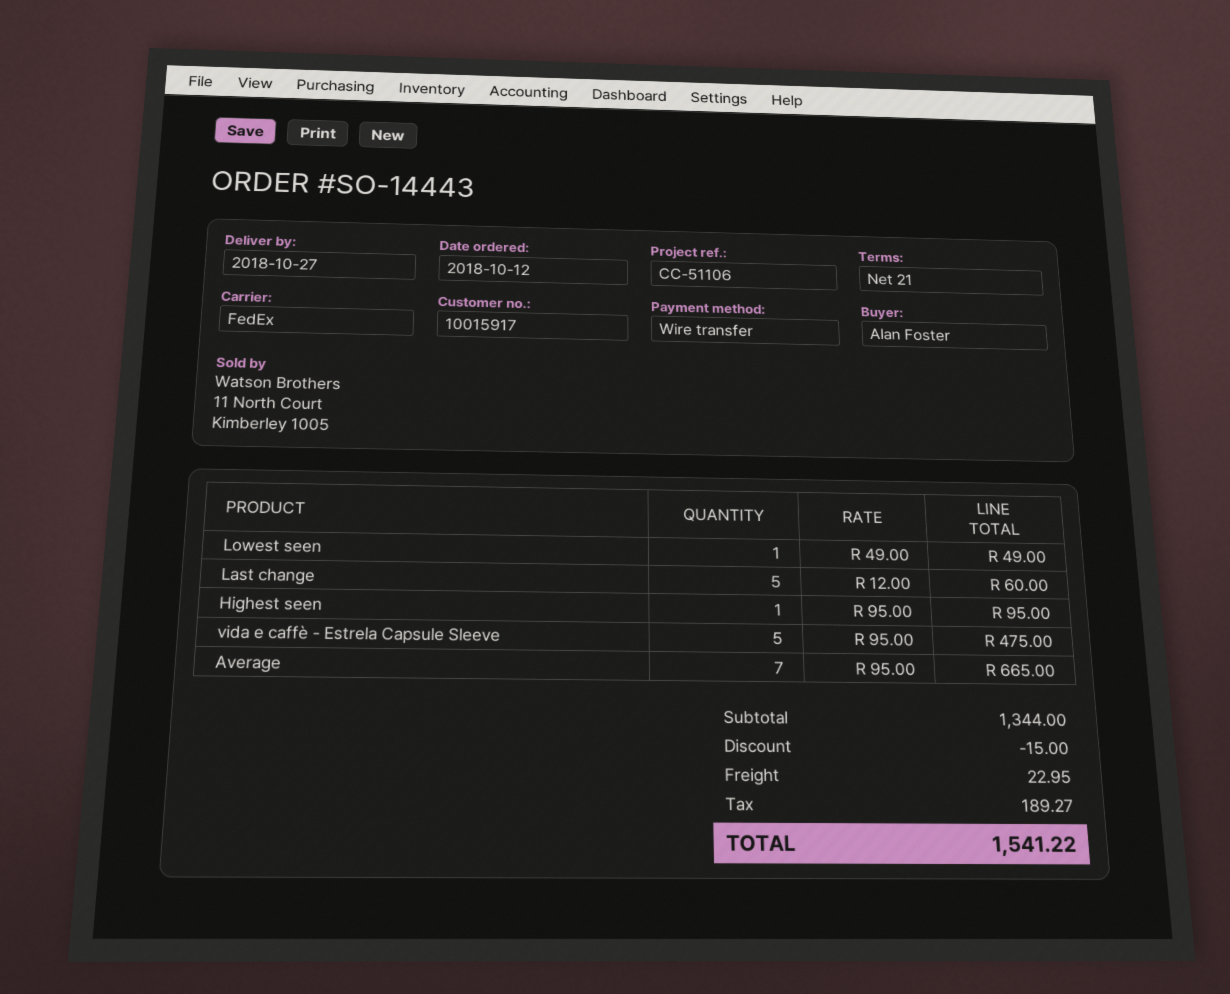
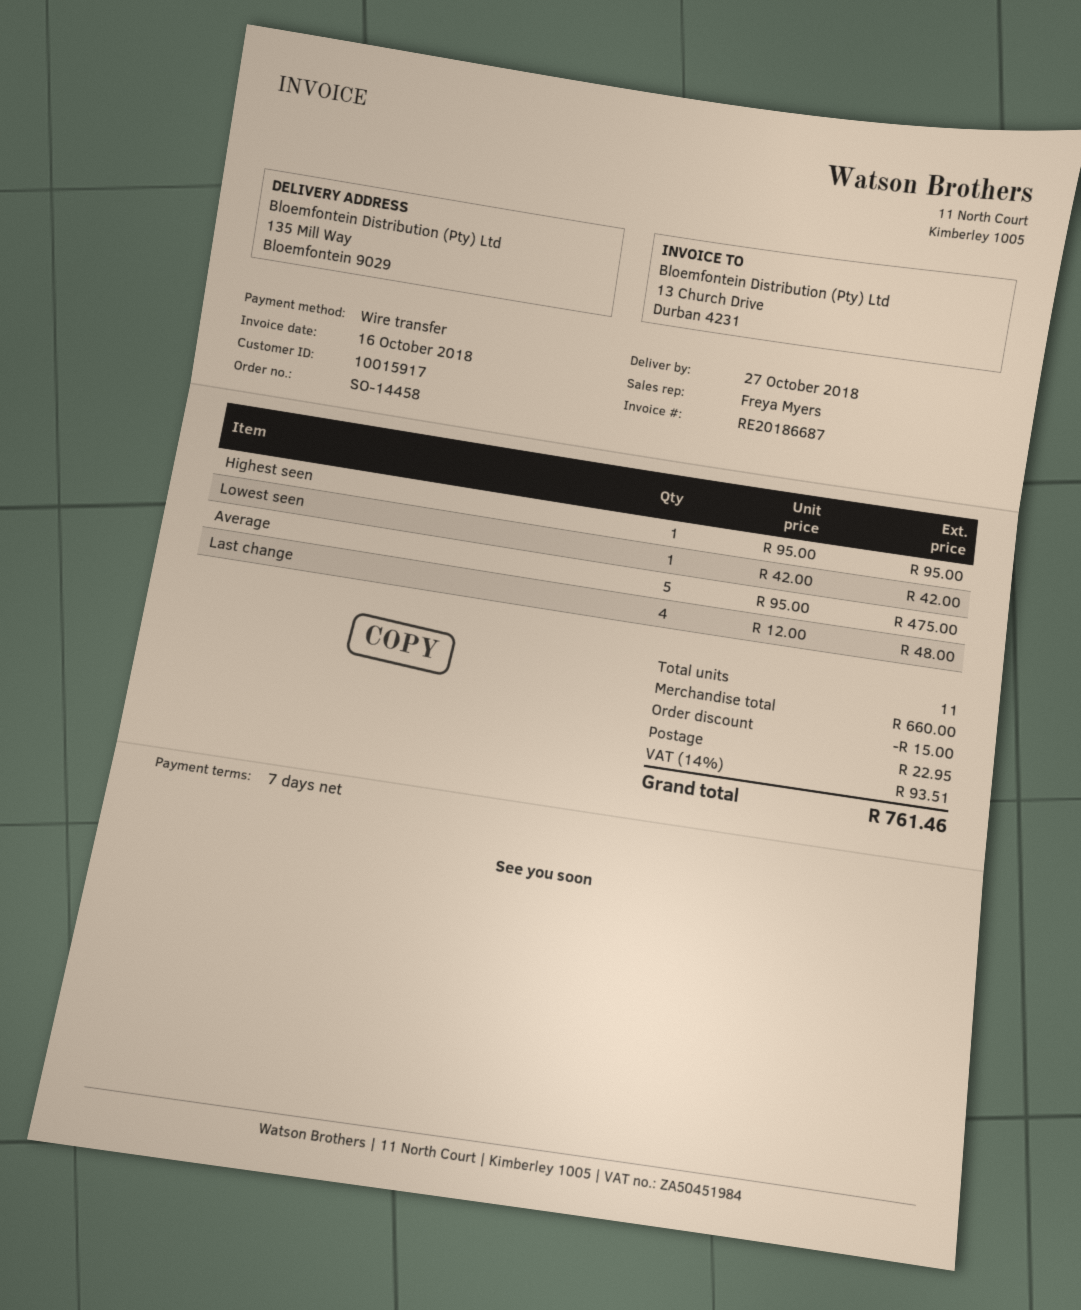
order number: SO-14443 -> SO-14458
payment terms: 21 days -> 7 days
Lowest seen: 1 x 49.00 = 49.00 -> 1 x 42.00 = 42.00
Last change: 5 x 12.00 = 60.00 -> 4 x 12.00 = 48.00
vida e caffè - Estrela Capsule Sleeve: 5 x 95.00 = 475.00 -> none
Average: 7 x 95.00 = 665.00 -> 5 x 95.00 = 475.00
subtotal: 1344.00 -> 660.00
tax: 189.27 -> 93.51
total: 1541.22 -> 761.46

